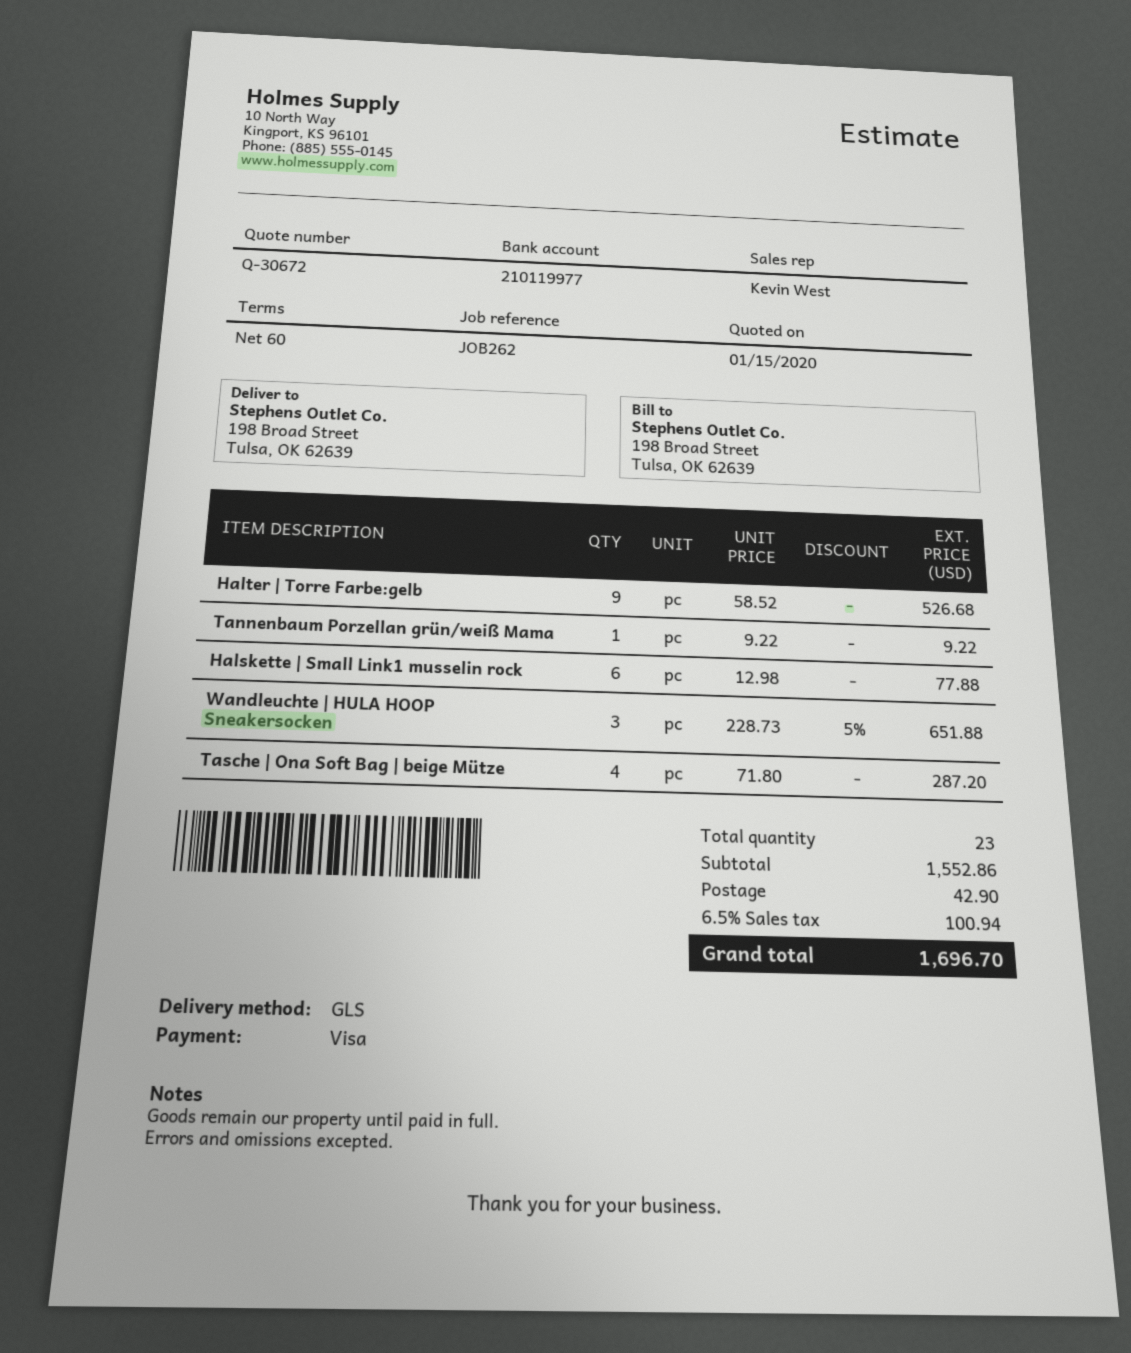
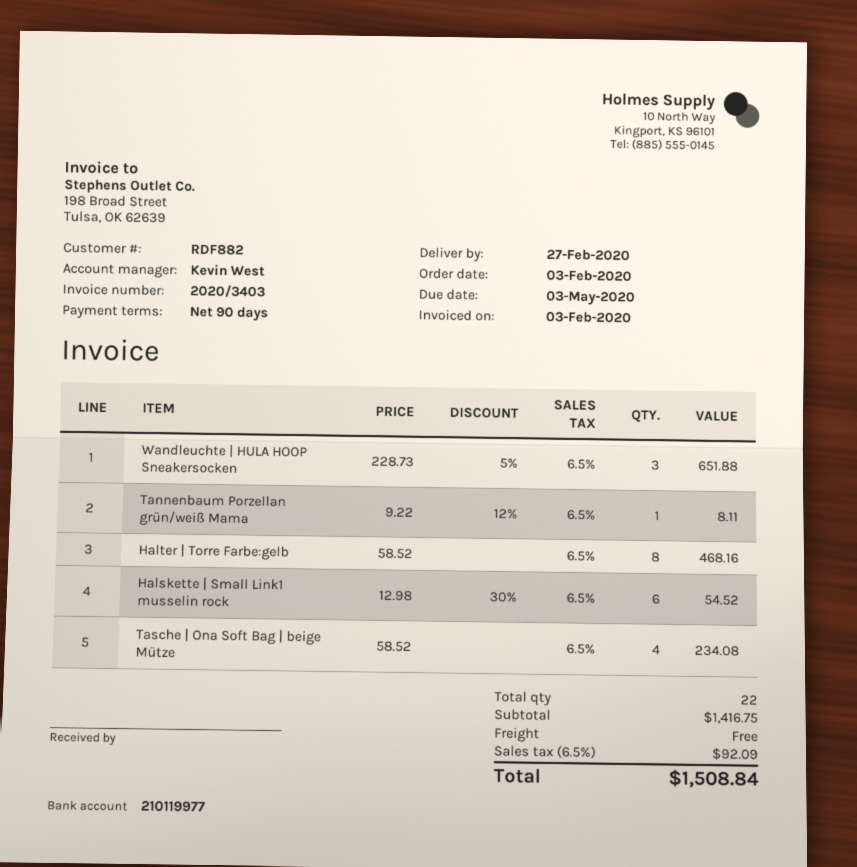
payment terms: 60 days -> 90 days
Halter | Torre Farbe:gelb: 9 x 58.52 = 526.68 -> 8 x 58.52 = 468.16
Tannenbaum Porzellan grün/weiß Mama: 1 x 9.22 = 9.22 -> 1 x 9.22 - 12% = 8.11
Halskette | Small Link1 musselin rock: 6 x 12.98 = 77.88 -> 6 x 12.98 - 30% = 54.52
Tasche | Ona Soft Bag | beige Mütze: 4 x 71.80 = 287.20 -> 4 x 58.52 = 234.08
total quantity: 23 -> 22
subtotal: 1552.86 -> 1416.75
shipping: 42.90 -> 0.00
tax: 6.5% = 100.94 -> 6.5% = 92.09
total: 1696.70 -> 1508.84

